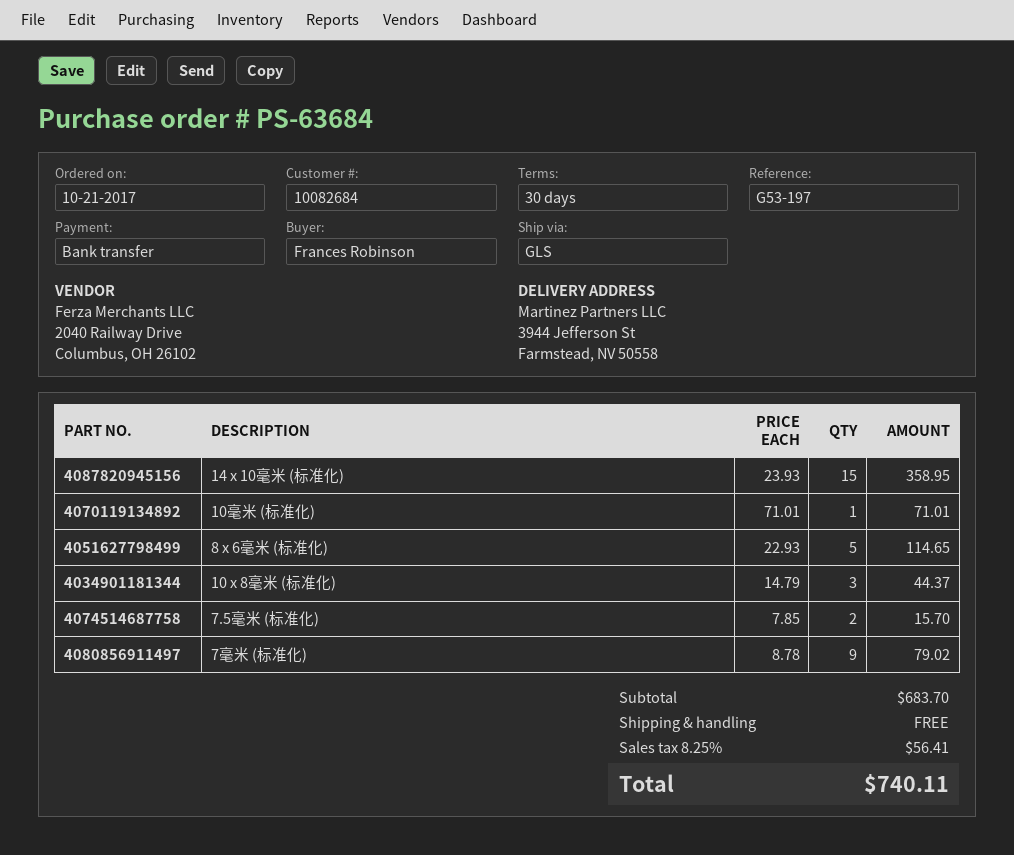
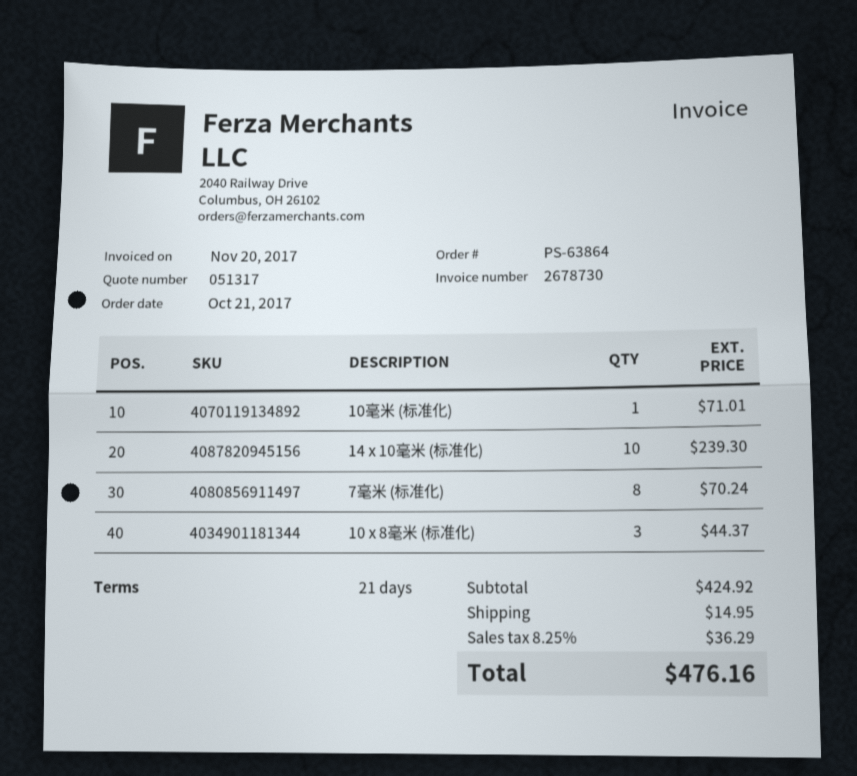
order number: PS-63684 -> PS-63864
payment terms: 30 days -> 21 days
14 x 10毫米 (标准化): 15 for 358.95 -> 10 for 239.30
8 x 6毫米 (标准化): 5 for 114.65 -> none
7.5毫米 (标准化): 2 for 15.70 -> none
7毫米 (标准化): 9 for 79.02 -> 8 for 70.24
subtotal: 683.70 -> 424.92
shipping: 0.00 -> 14.95
tax: 8.25% = 56.41 -> 8.25% = 36.29
total: 740.11 -> 476.16

